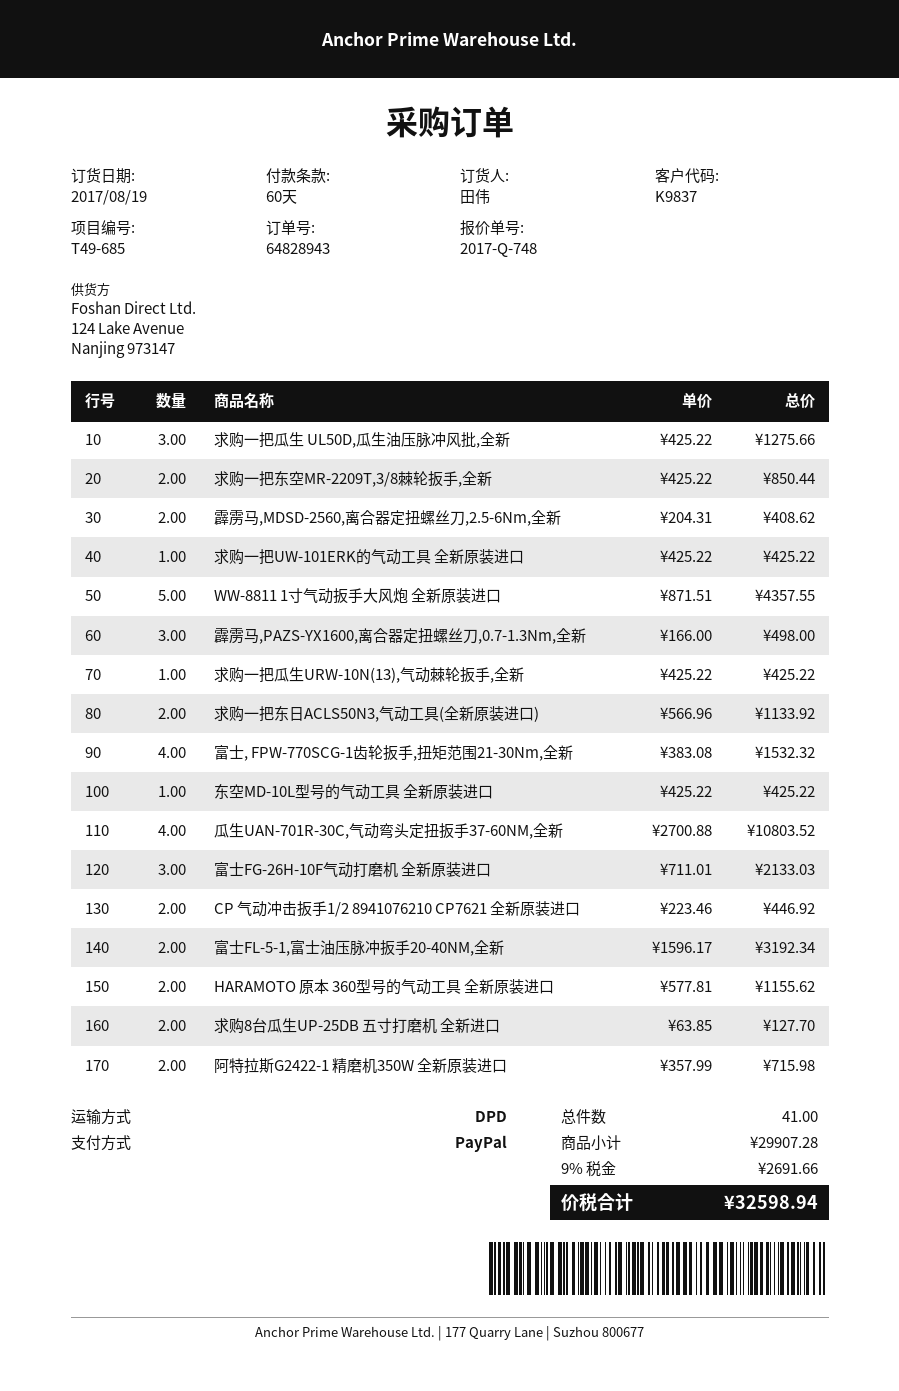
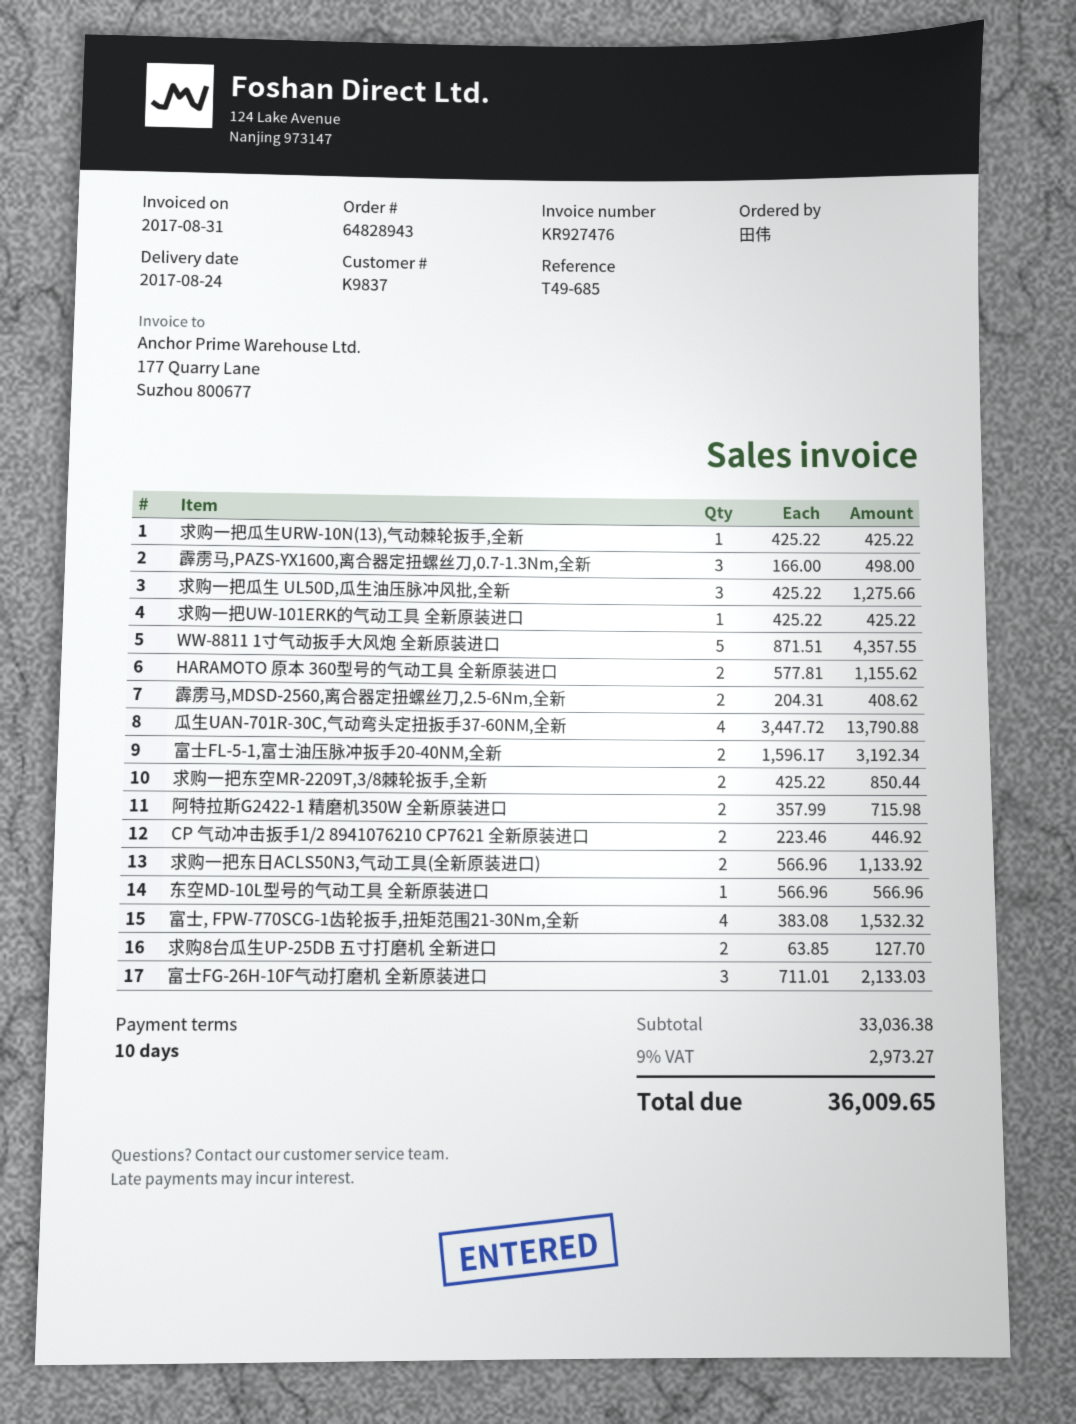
payment terms: 60 days -> 10 days
东空MD-10L型号的气动工具 全新原装进口: 1 x 425.22 = 425.22 -> 1 x 566.96 = 566.96
瓜生UAN-701R-30C,气动弯头定扭扳手37-60NM,全新: 4 x 2700.88 = 10803.52 -> 4 x 3447.72 = 13790.88
subtotal: 29907.28 -> 33036.38
tax: 9% = 2691.66 -> 9% = 2973.27
total: 32598.94 -> 36009.65

